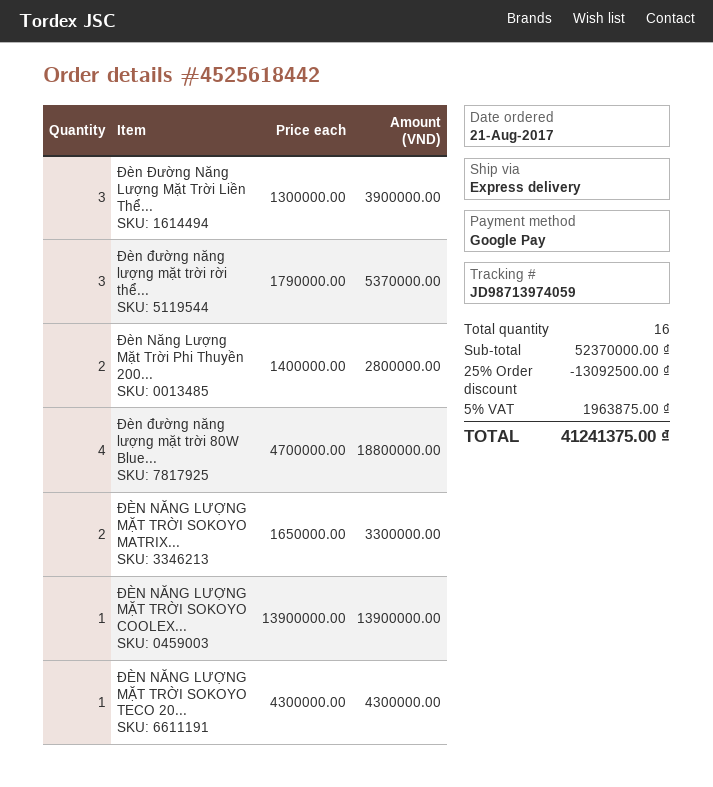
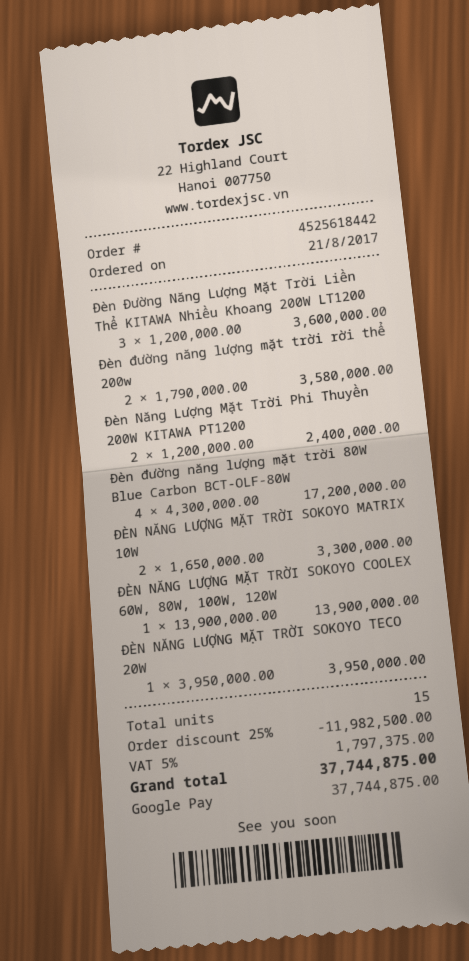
Đèn Đường Năng Lượng Mặt Trời Liền Thể...: 3 x 1300000.00 = 3900000.00 -> 3 x 1200000.00 = 3600000.00
Đèn đường năng lượng mặt trời rời thể...: 3 x 1790000.00 = 5370000.00 -> 2 x 1790000.00 = 3580000.00
Đèn Năng Lượng Mặt Trời Phi Thuyền 200...: 2 x 1400000.00 = 2800000.00 -> 2 x 1200000.00 = 2400000.00
Đèn đường năng lượng mặt trời 80W Blue...: 4 x 4700000.00 = 18800000.00 -> 4 x 4300000.00 = 17200000.00
ĐÈN NĂNG LƯỢNG MẶT TRỜI SOKOYO TECO 20...: 1 x 4300000.00 = 4300000.00 -> 1 x 3950000.00 = 3950000.00
total quantity: 16 -> 15
discount: 25% = 13092500.00 -> 25% = 11982500.00
tax: 5% = 1963875.00 -> 5% = 1797375.00
total: 41241375.00 -> 37744875.00

